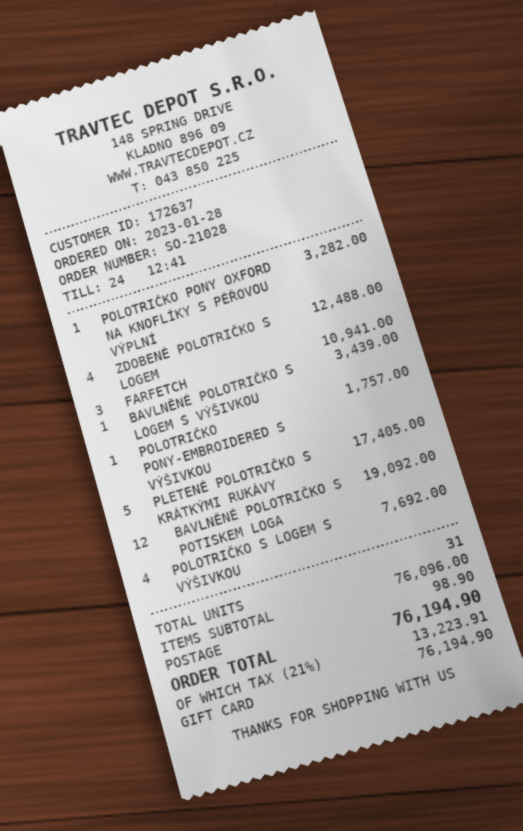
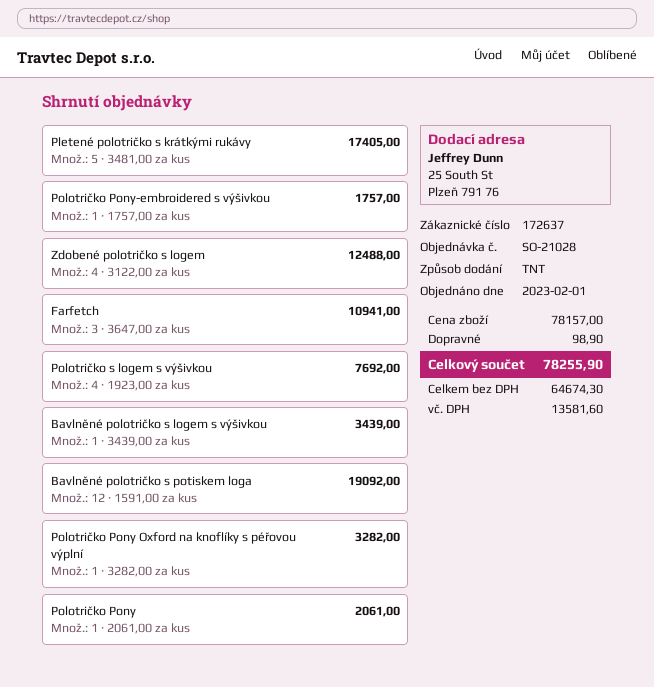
order date: 2023-01-28 -> 2023-02-01
Polotričko Pony: none -> 1 for 2061.00
subtotal: 76096.00 -> 78157.00
tax: 13223.91 -> 13581.60
total: 76194.90 -> 78255.90

